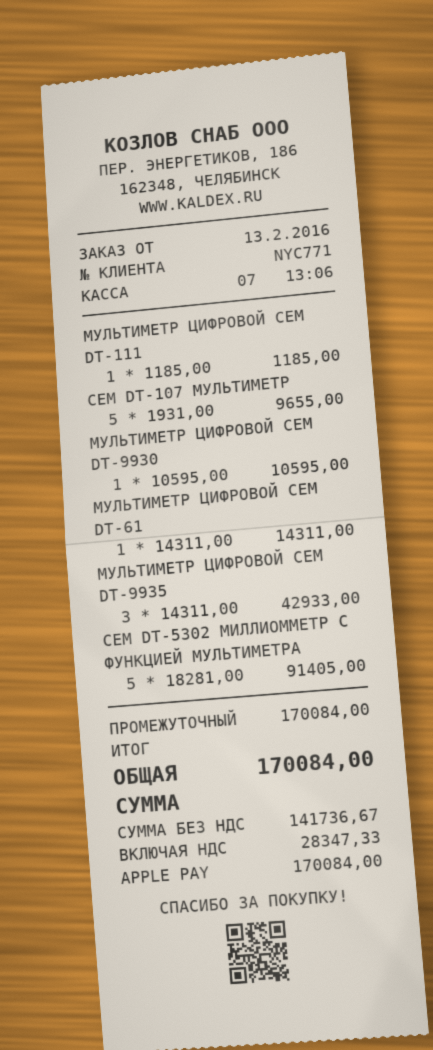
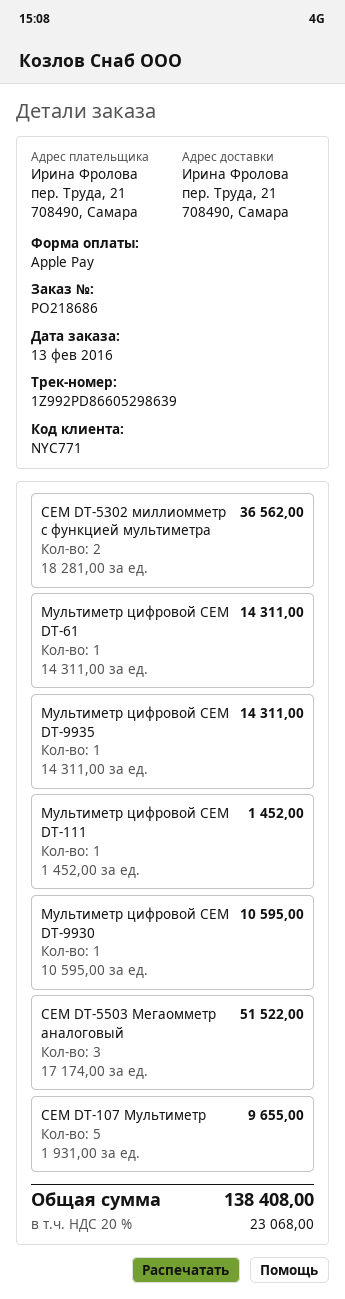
МУЛЬТИМЕТР ЦИФРОВОЙ CEM DT-111: 1 x 1185.00 = 1185.00 -> 1 x 1452.00 = 1452.00
МУЛЬТИМЕТР ЦИФРОВОЙ CEM DT-9935: 3 x 14311.00 = 42933.00 -> 1 x 14311.00 = 14311.00
CEM DT-5302 МИЛЛИОММЕТР С ФУНКЦИЕЙ МУЛЬТИМЕТРА: 5 x 18281.00 = 91405.00 -> 2 x 18281.00 = 36562.00
CEM DT-5503 Мегаомметр аналоговый: none -> 3 x 17174.00 = 51522.00
tax: 28347.33 -> 23068.00
total: 170084.00 -> 138408.00

